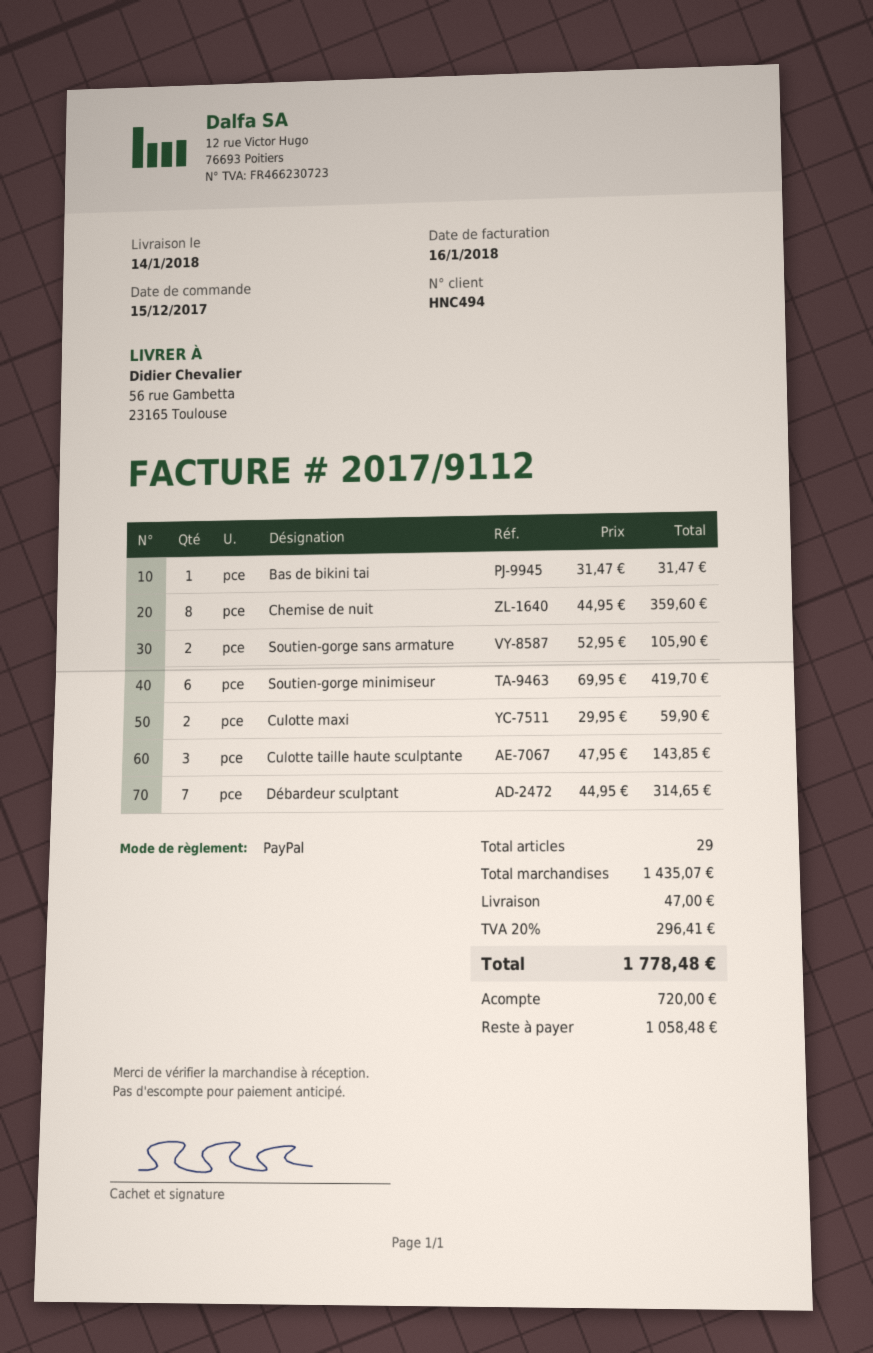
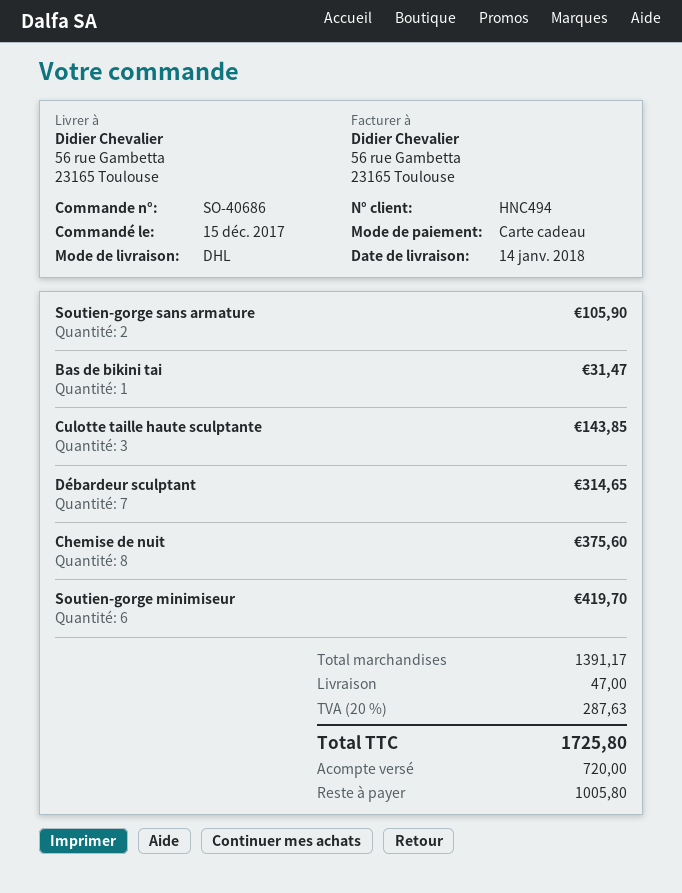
payment method: PayPal -> gift card
Chemise de nuit: 8 for 359.60 -> 8 for 375.60
Culotte maxi: 2 for 59.90 -> none
subtotal: 1435.07 -> 1391.17
tax: 20% = 296.41 -> 20% = 287.63
total: 1778.48 -> 1725.80
balance: 1058.48 -> 1005.80

